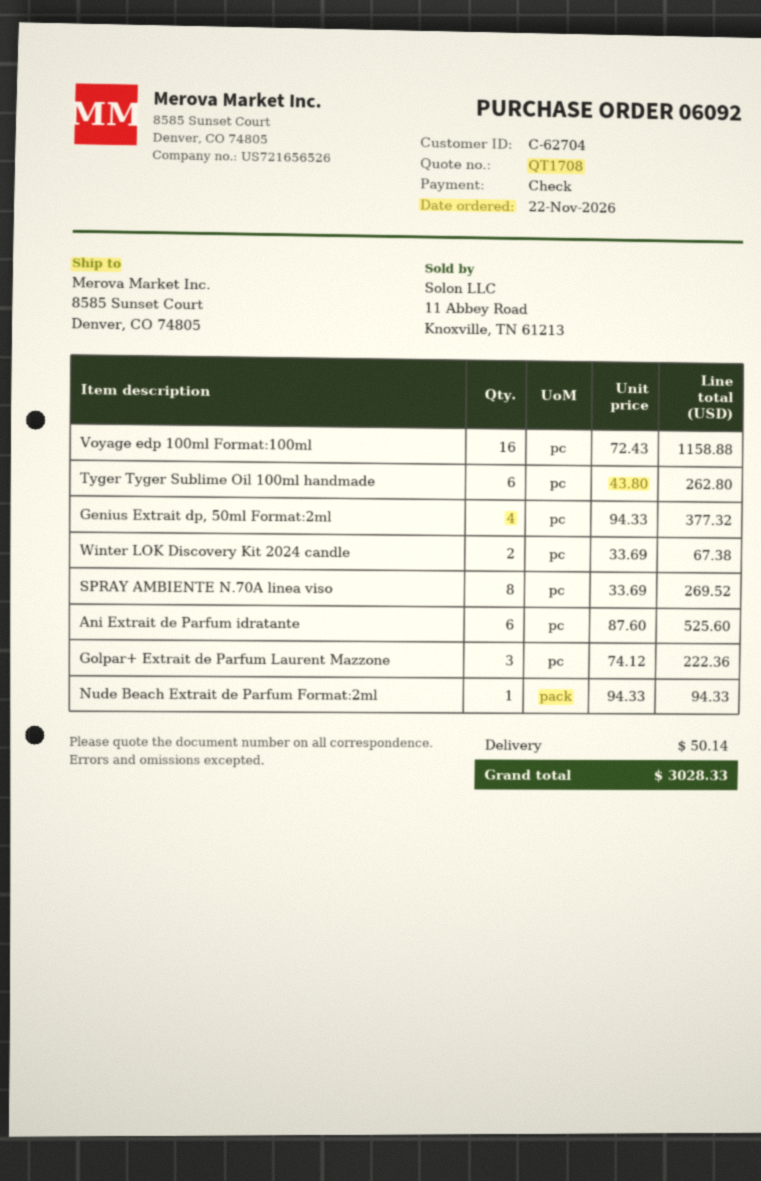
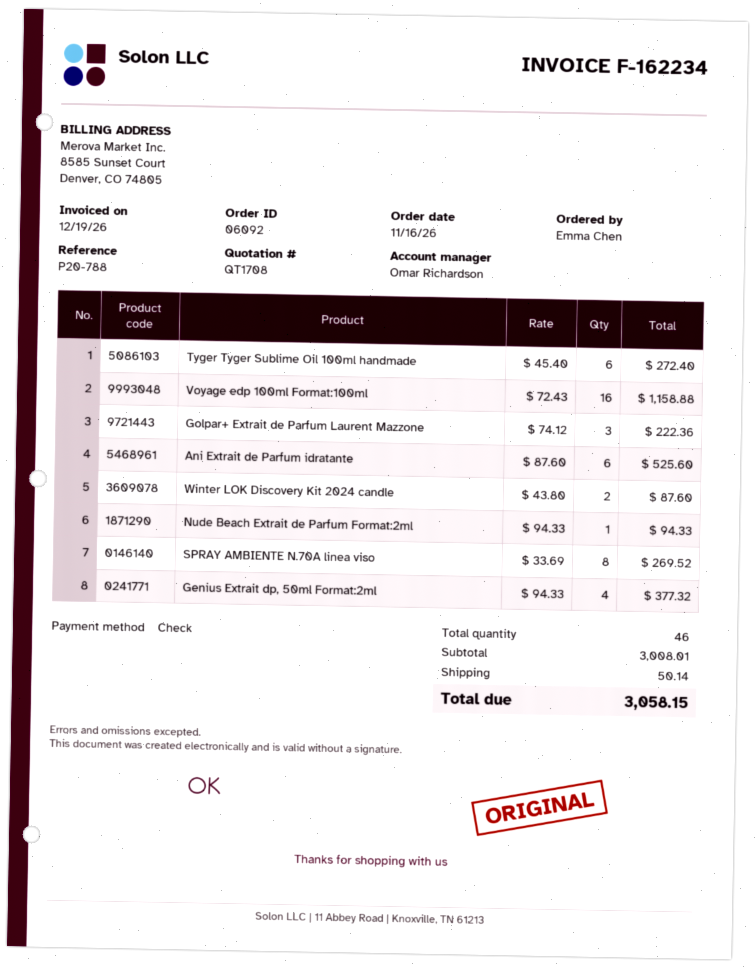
order date: 2026-11-22 -> 2026-11-16
Tyger Tyger Sublime Oil 100ml handmade: 6 x 43.80 = 262.80 -> 6 x 45.40 = 272.40
Winter LOK Discovery Kit 2024 candle: 2 x 33.69 = 67.38 -> 2 x 43.80 = 87.60
total: 3028.33 -> 3058.15

